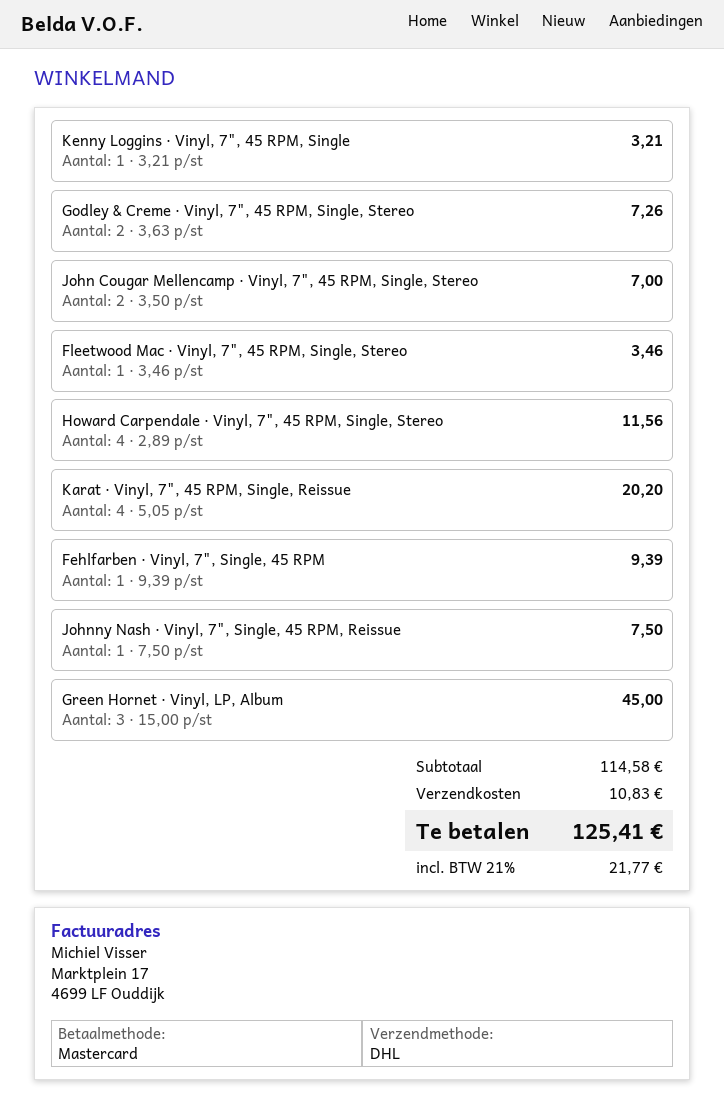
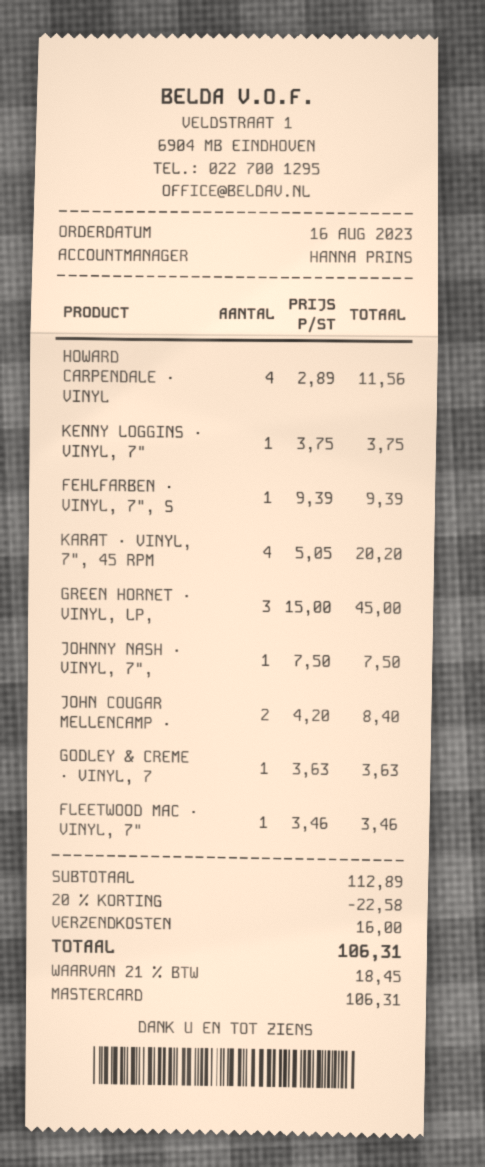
Kenny Loggins · Vinyl, 7", 45 RPM, Single: 1 x 3.21 = 3.21 -> 1 x 3.75 = 3.75
Godley & Creme · Vinyl, 7", 45 RPM, Single, Stereo: 2 x 3.63 = 7.26 -> 1 x 3.63 = 3.63
John Cougar Mellencamp · Vinyl, 7", 45 RPM, Single, Stereo: 2 x 3.50 = 7.00 -> 2 x 4.20 = 8.40
subtotal: 114.58 -> 112.89
discount: none -> 20% = 22.58
shipping: 10.83 -> 16.00
tax: 21% = 21.77 -> 21% = 18.45
total: 125.41 -> 106.31

